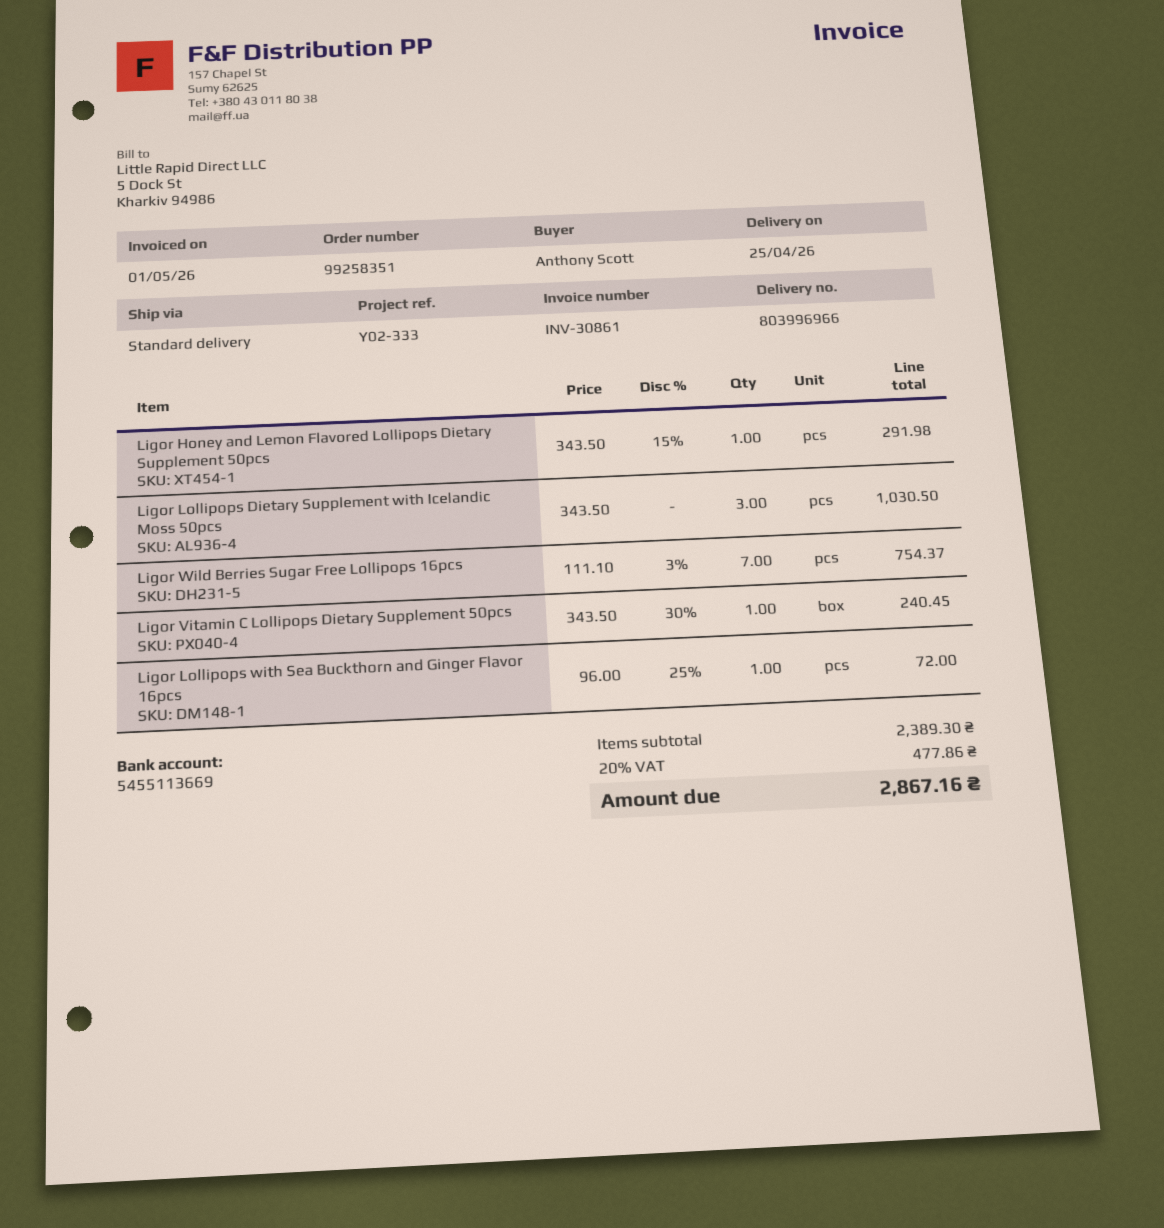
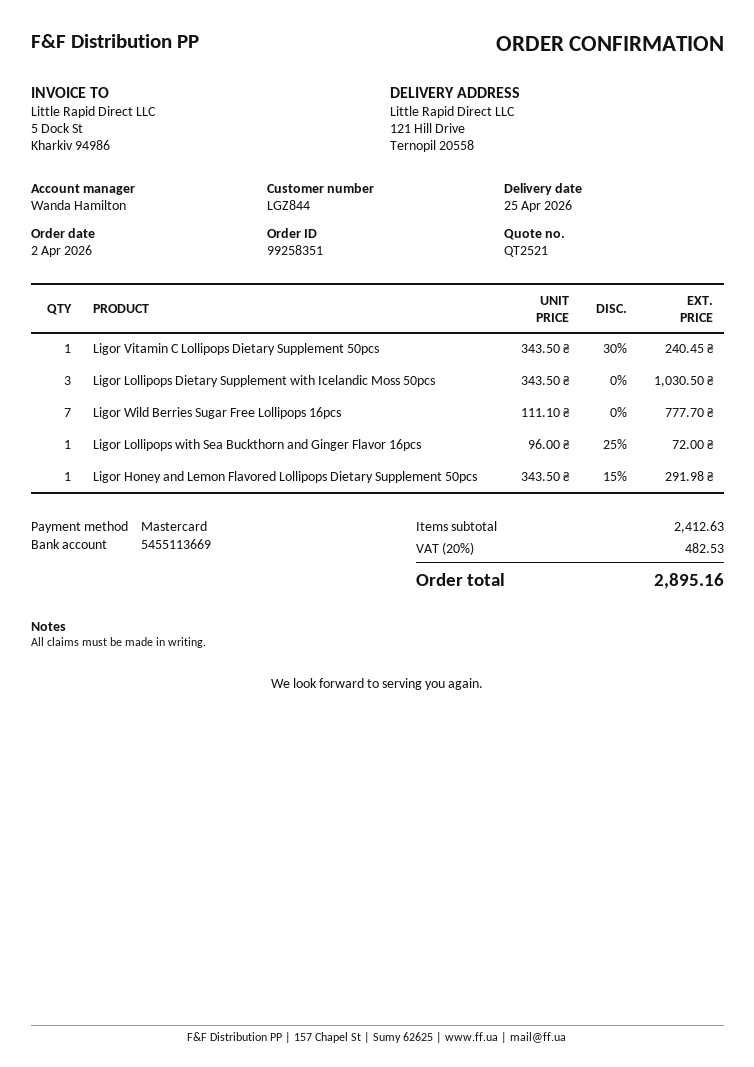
Ligor Wild Berries Sugar Free Lollipops 16pcs: 7 x 111.10 - 3% = 754.37 -> 7 x 111.10 = 777.70
subtotal: 2389.30 -> 2412.63
tax: 20% = 477.86 -> 20% = 482.53
total: 2867.16 -> 2895.16

